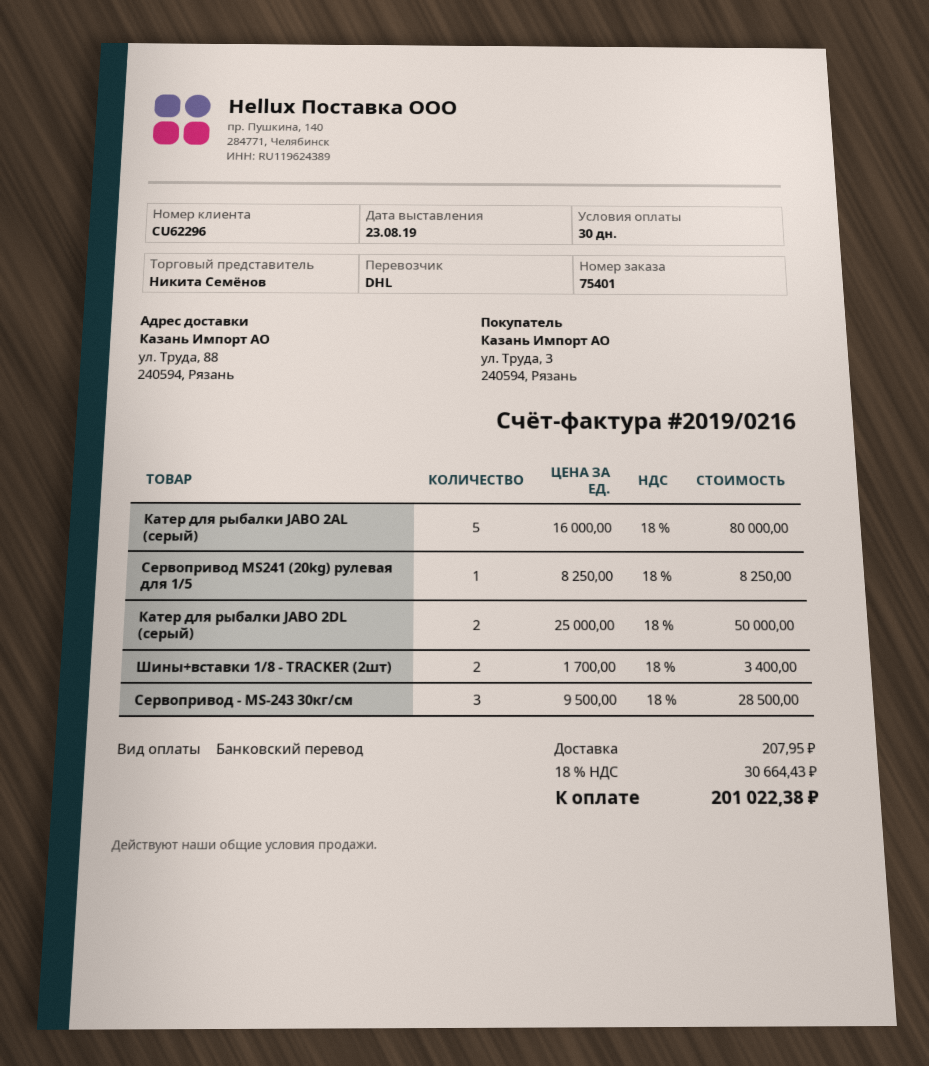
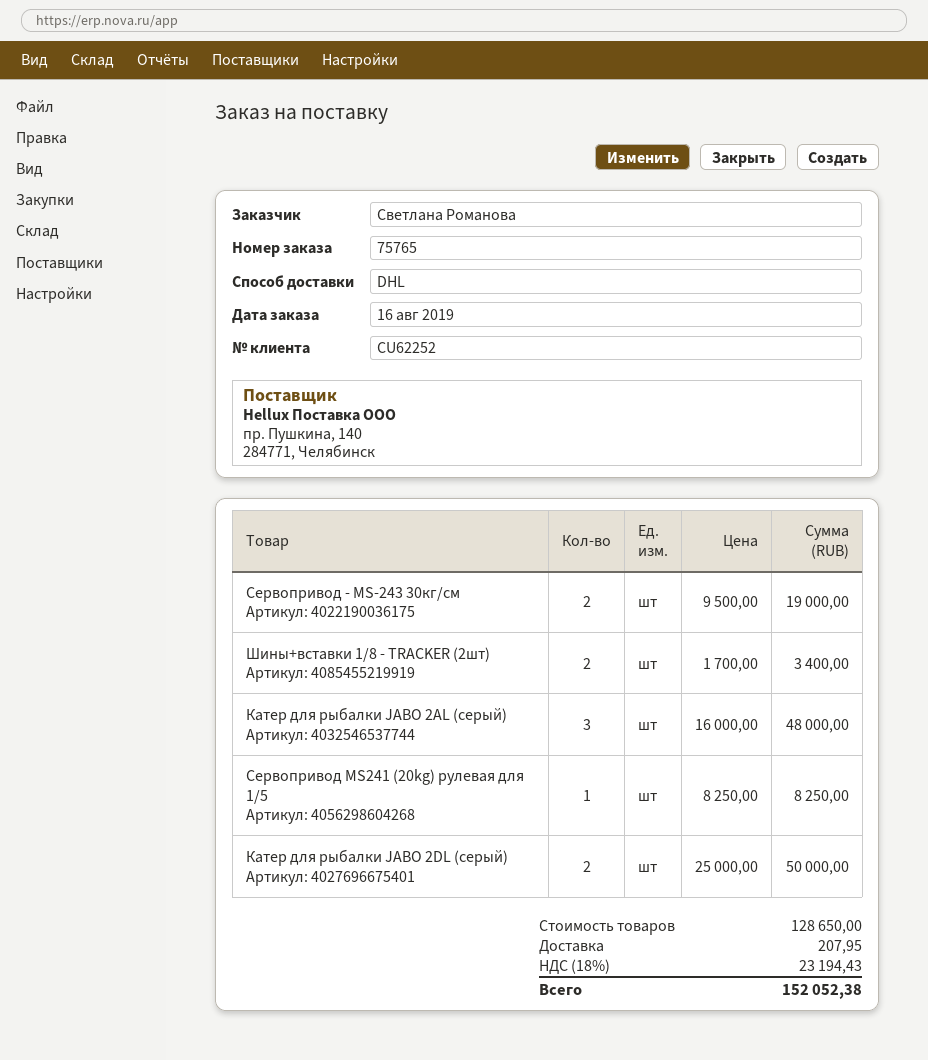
order number: 75401 -> 75765
customer number: CU62296 -> CU62252
Катер для рыбалки JABO 2AL (серый): 5 x 16000.00 = 80000.00 -> 3 x 16000.00 = 48000.00
Сервопривод - MS-243 30кг/см: 3 x 9500.00 = 28500.00 -> 2 x 9500.00 = 19000.00
tax: 18% = 30664.43 -> 18% = 23194.43
total: 201022.38 -> 152052.38

